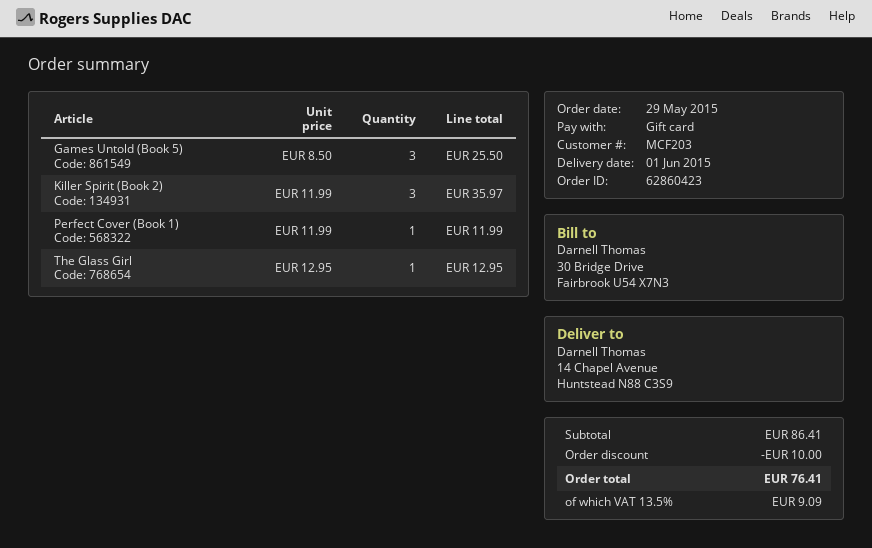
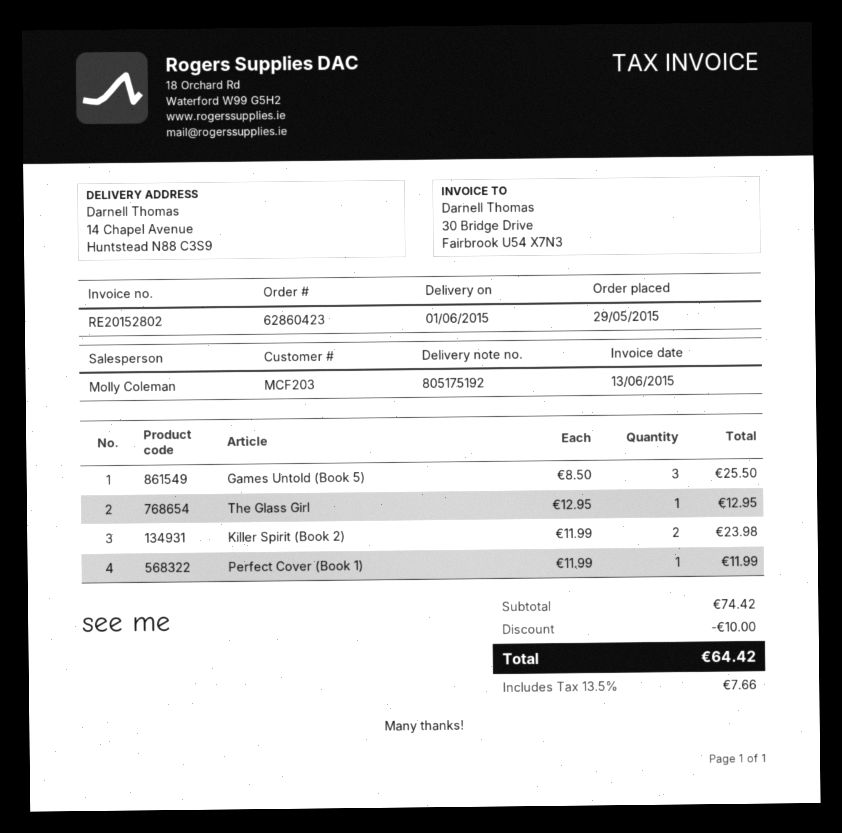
Killer Spirit (Book 2): 3 x 11.99 = 35.97 -> 2 x 11.99 = 23.98
subtotal: 86.41 -> 74.42
tax: 13.5% = 9.09 -> 13.5% = 7.66
total: 76.41 -> 64.42

